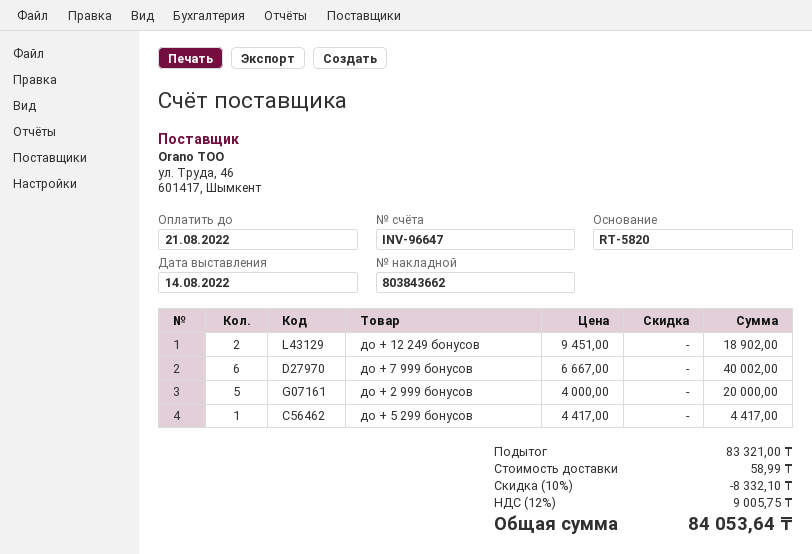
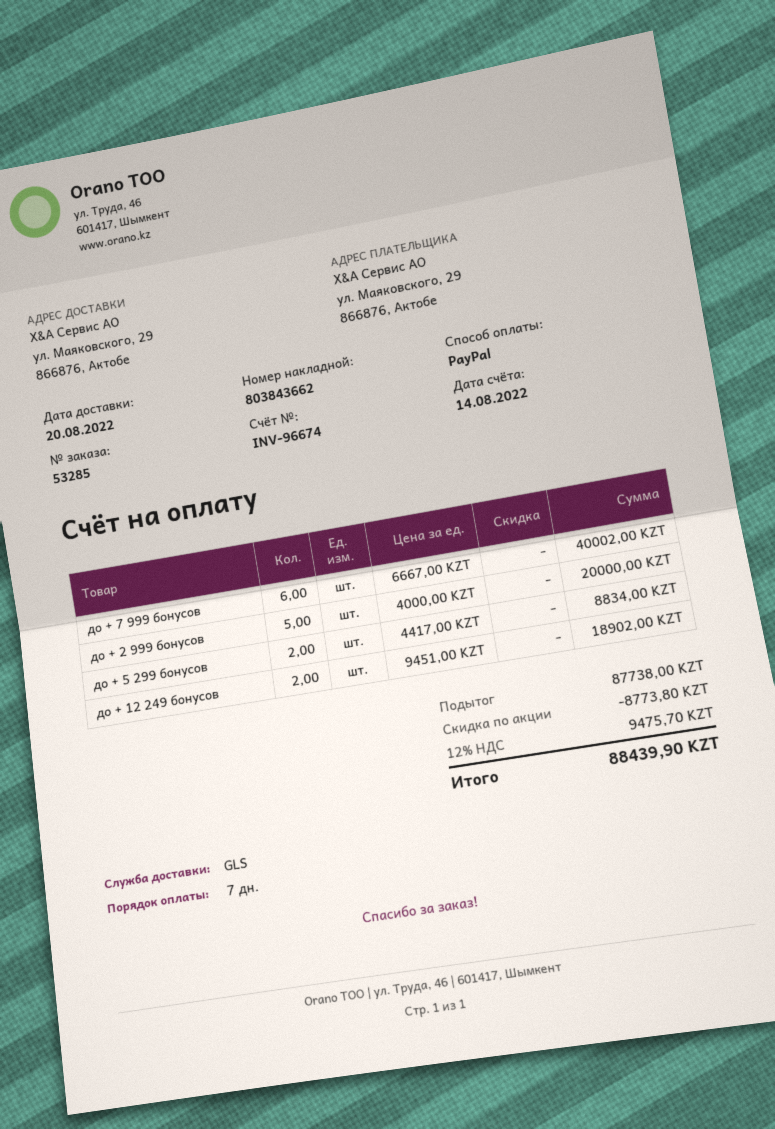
invoice number: INV-96647 -> INV-96674
до + 5 299 бонусов: 1 x 4417.00 = 4417.00 -> 2 x 4417.00 = 8834.00
subtotal: 83321.00 -> 87738.00
discount: 8332.10 -> 8773.80
shipping: 58.99 -> none
tax: 12% = 9005.75 -> 12% = 9475.70
total: 84053.64 -> 88439.90

